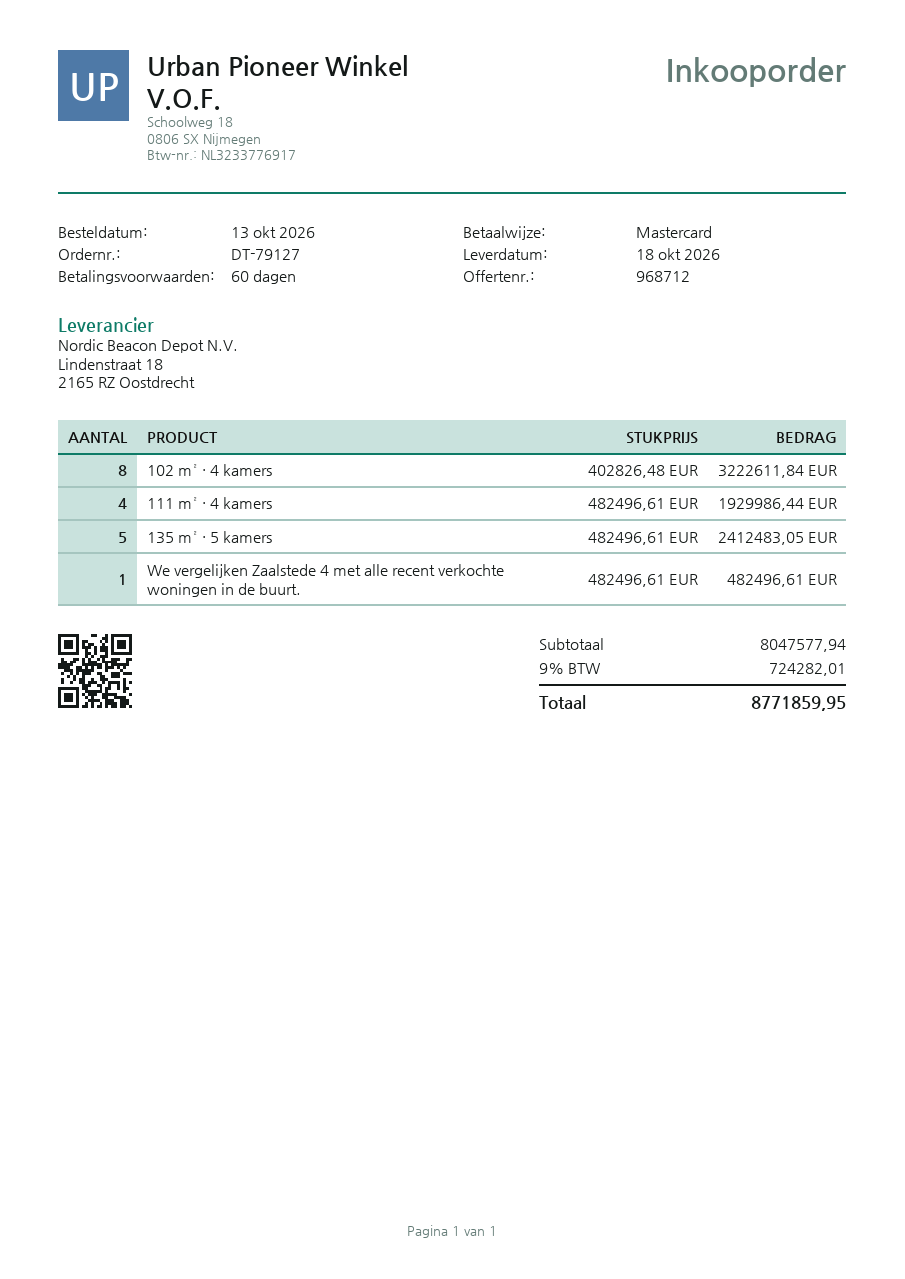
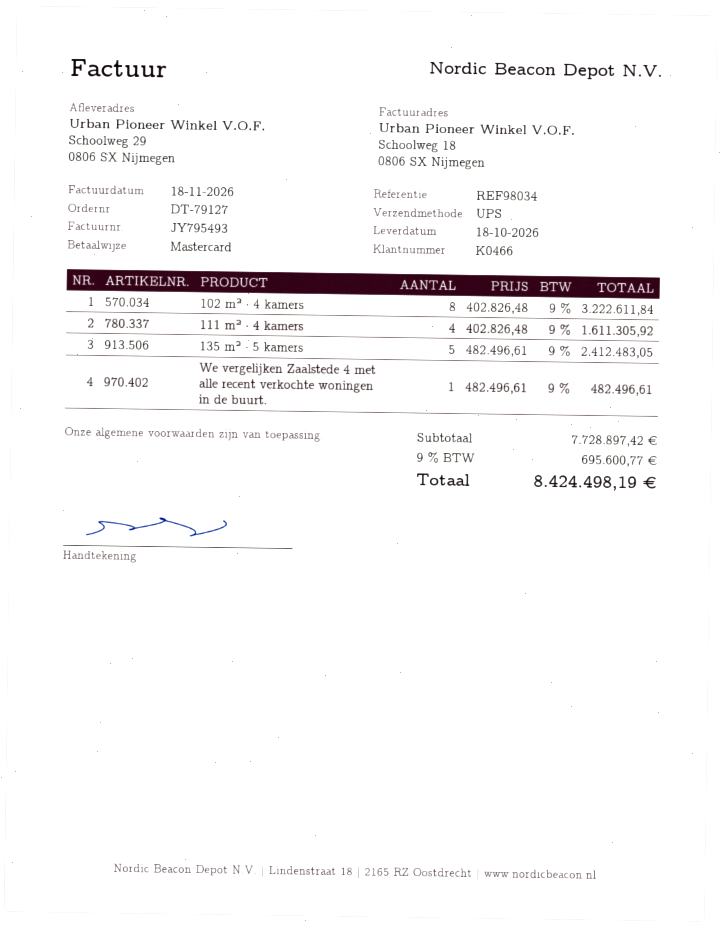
111 m² · 4 kamers: 4 x 482496.61 = 1929986.44 -> 4 x 402826.48 = 1611305.92
subtotal: 8047577.94 -> 7728897.42
tax: 9% = 724282.01 -> 9% = 695600.77
total: 8771859.95 -> 8424498.19

